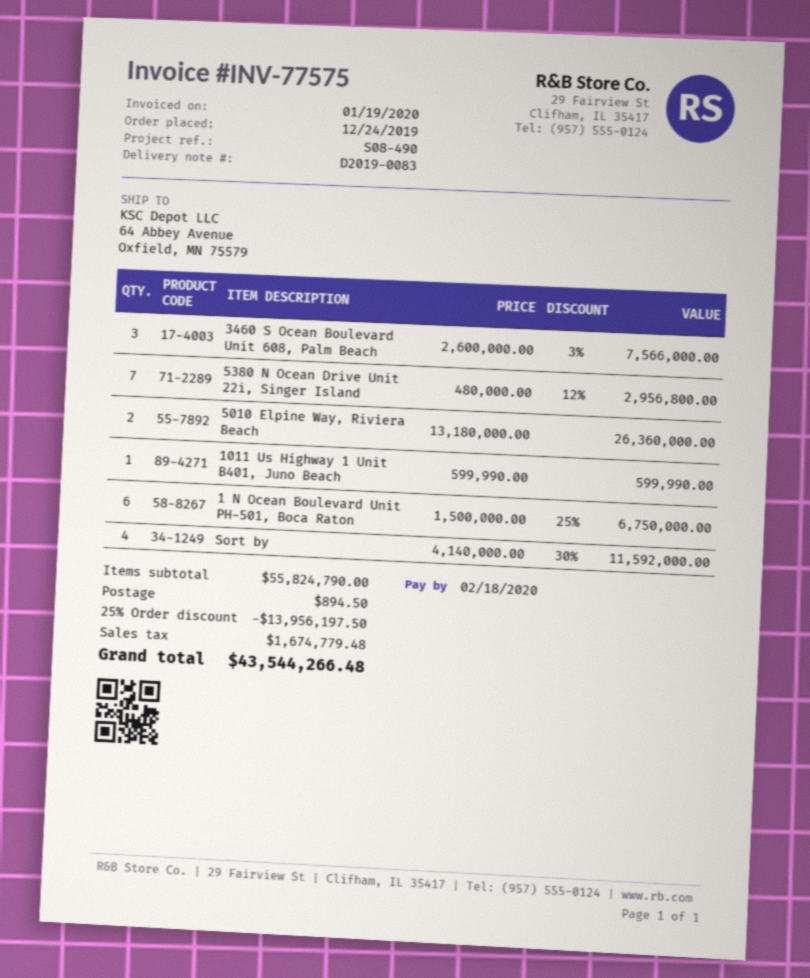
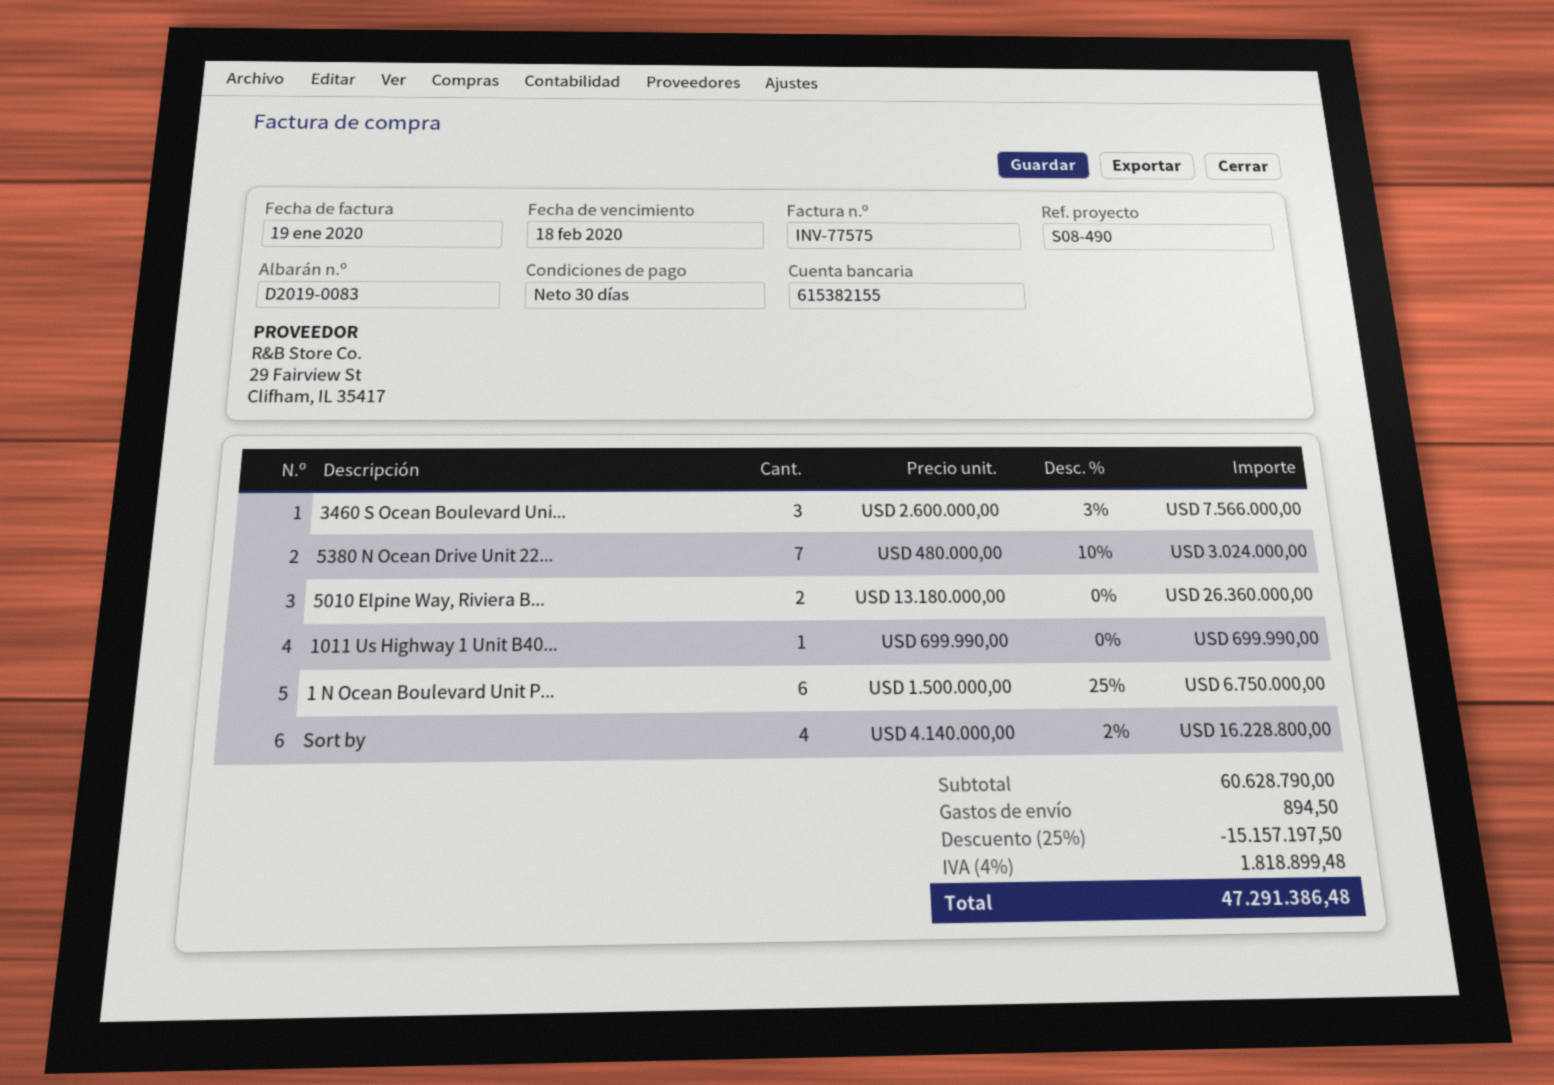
5380 N Ocean Drive Unit 22i, Singer Island: 7 x 480000.00 - 12% = 2956800.00 -> 7 x 480000.00 - 10% = 3024000.00
1011 Us Highway 1 Unit B401, Juno Beach: 1 x 599990.00 = 599990.00 -> 1 x 699990.00 = 699990.00
Sort by: 4 x 4140000.00 - 30% = 11592000.00 -> 4 x 4140000.00 - 2% = 16228800.00
subtotal: 55824790.00 -> 60628790.00
discount: 25% = 13956197.50 -> 25% = 15157197.50
tax: 1674779.48 -> 1818899.48
total: 43544266.48 -> 47291386.48

